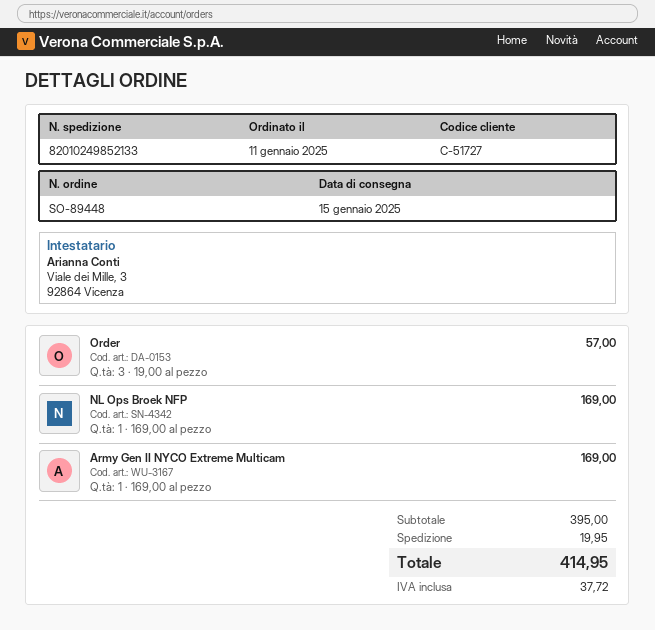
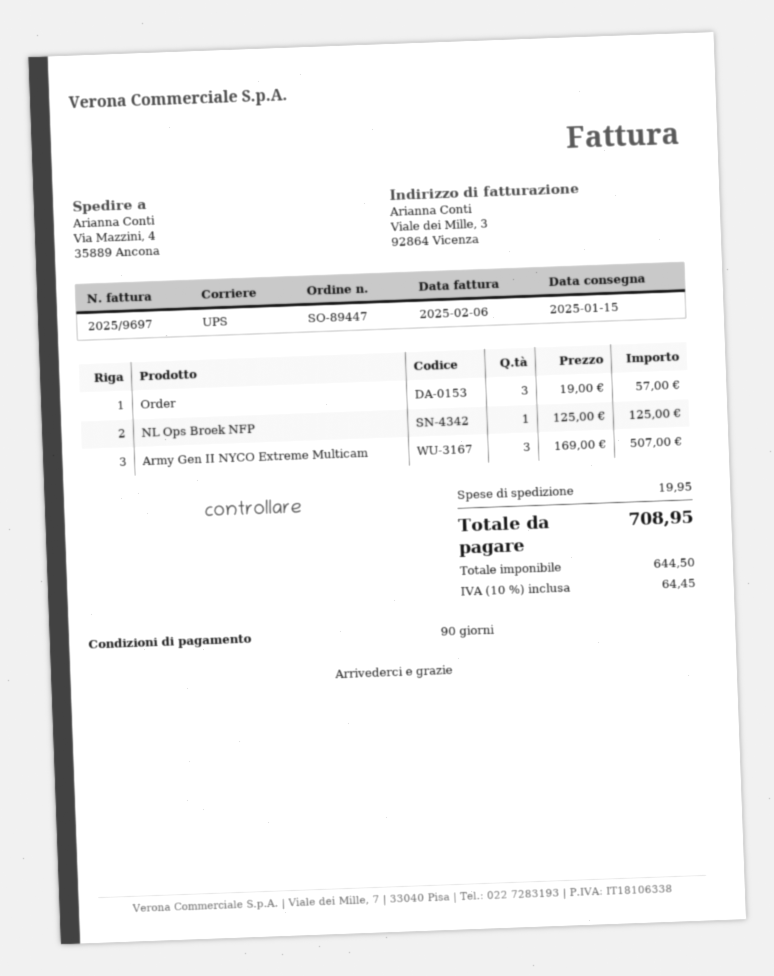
order number: SO-89448 -> SO-89447
NL Ops Broek NFP: 1 x 169.00 = 169.00 -> 1 x 125.00 = 125.00
Army Gen II NYCO Extreme Multicam: 1 x 169.00 = 169.00 -> 3 x 169.00 = 507.00
tax: 37.72 -> 64.45
total: 414.95 -> 708.95

